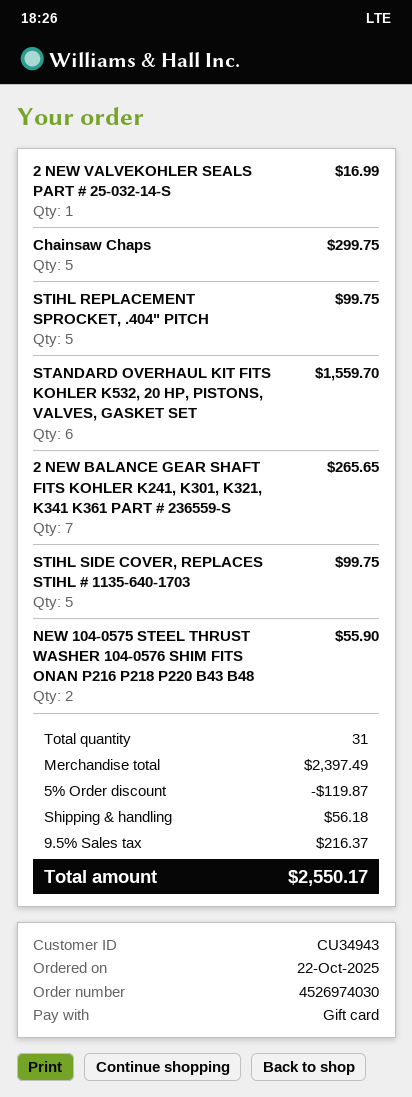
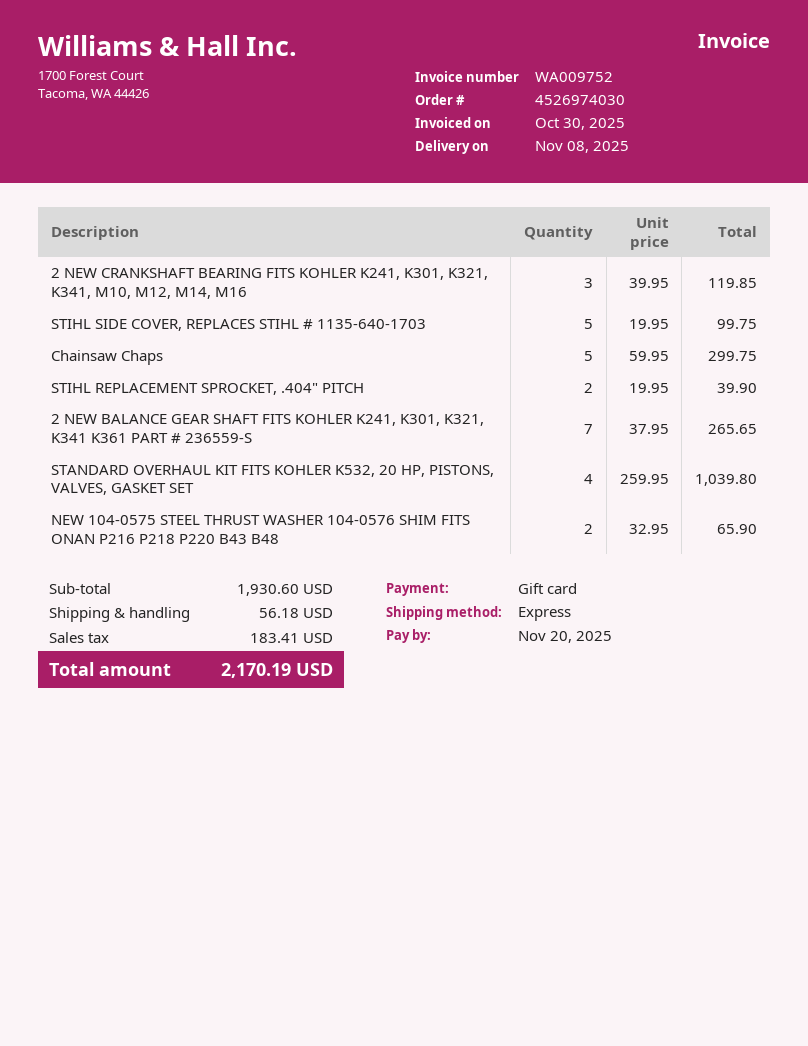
2 NEW VALVEKOHLER SEALS PART # 25-032-14-S: 1 for 16.99 -> none
STIHL REPLACEMENT SPROCKET, .404" PITCH: 5 for 99.75 -> 2 for 39.90
STANDARD OVERHAUL KIT FITS KOHLER K532, 20 HP, PISTONS, VALVES, GASKET SET: 6 for 1559.70 -> 4 for 1039.80
NEW 104-0575 STEEL THRUST WASHER 104-0576 SHIM FITS ONAN P216 P218 P220 B43 B48: 2 for 55.90 -> 2 for 65.90
2 NEW CRANKSHAFT BEARING FITS KOHLER K241, K301, K321, K341, M10, M12, M14, M16: none -> 3 for 119.85
subtotal: 2397.49 -> 1930.60
discount: 5% = 119.87 -> none
tax: 216.37 -> 183.41
total: 2550.17 -> 2170.19

